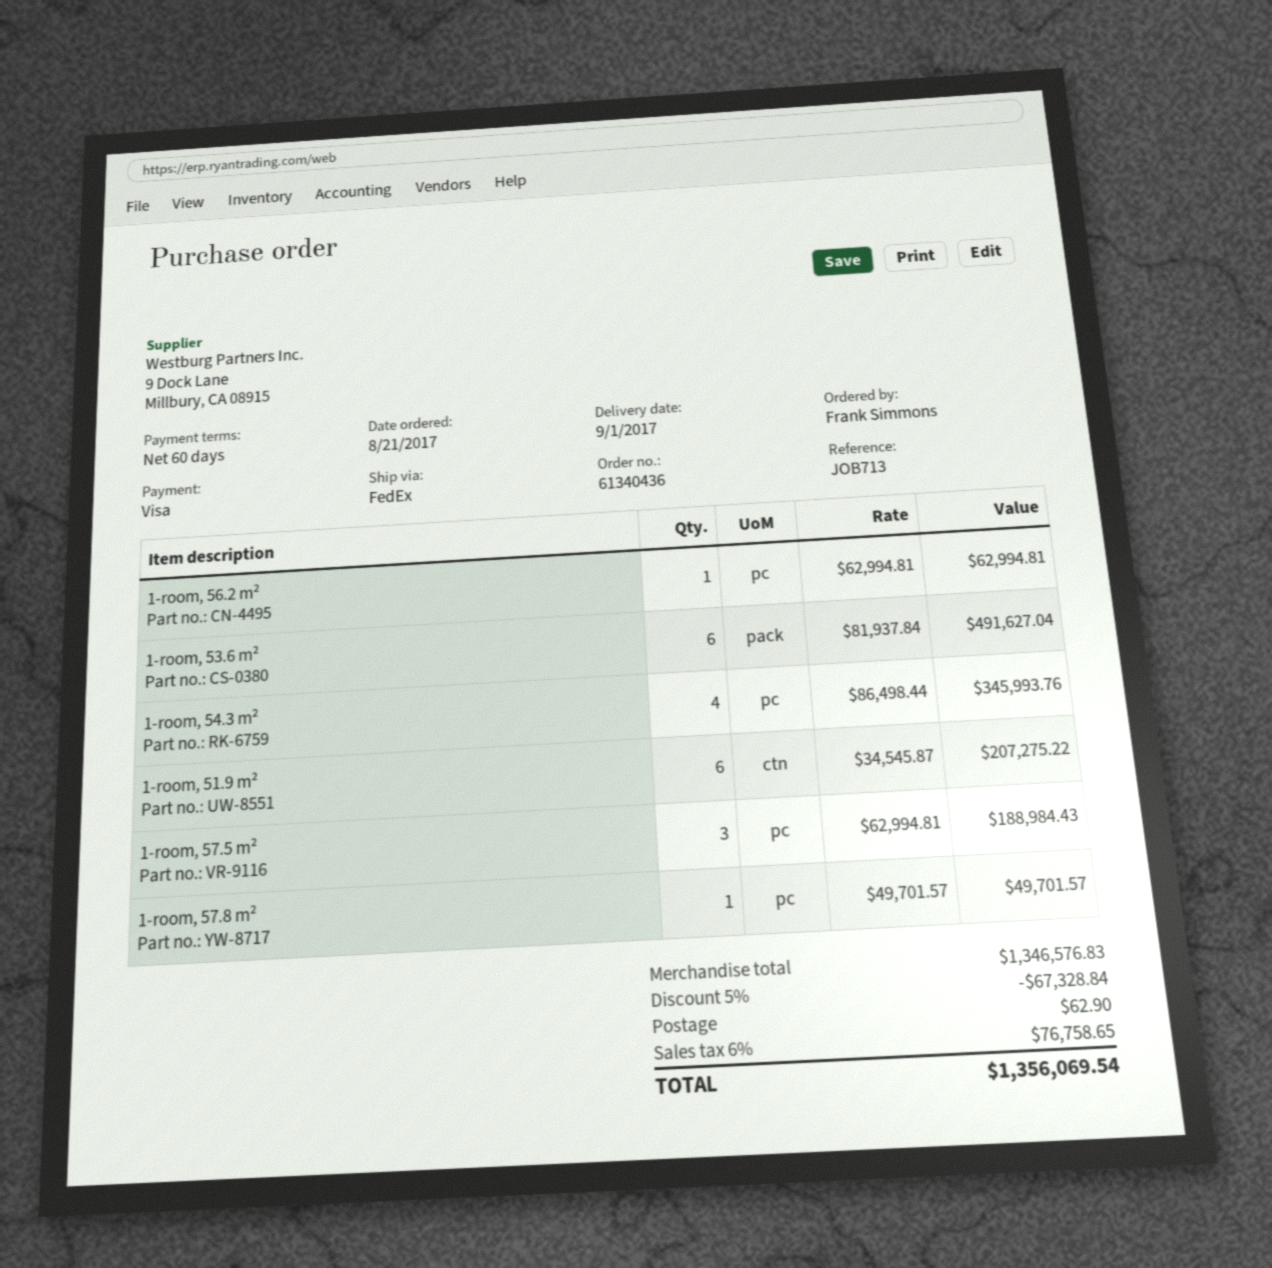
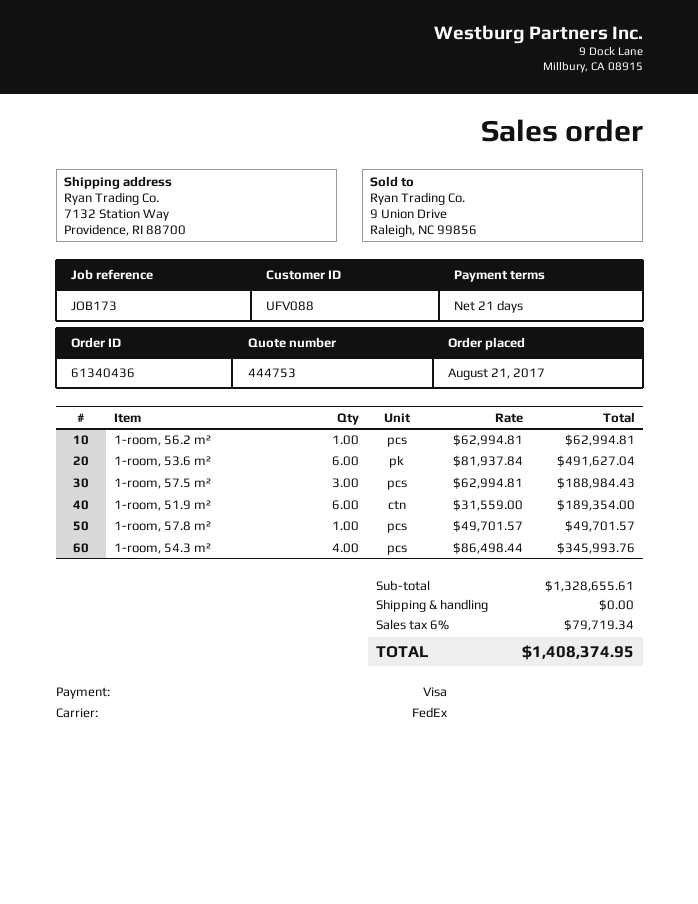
payment terms: 60 days -> 21 days
reference: JOB713 -> JOB173
1-room, 51.9 m²: 6 x 34545.87 = 207275.22 -> 6 x 31559.00 = 189354.00
subtotal: 1346576.83 -> 1328655.61
discount: 5% = 67328.84 -> none
shipping: 62.90 -> 0.00
tax: 6% = 76758.65 -> 6% = 79719.34
total: 1356069.54 -> 1408374.95

